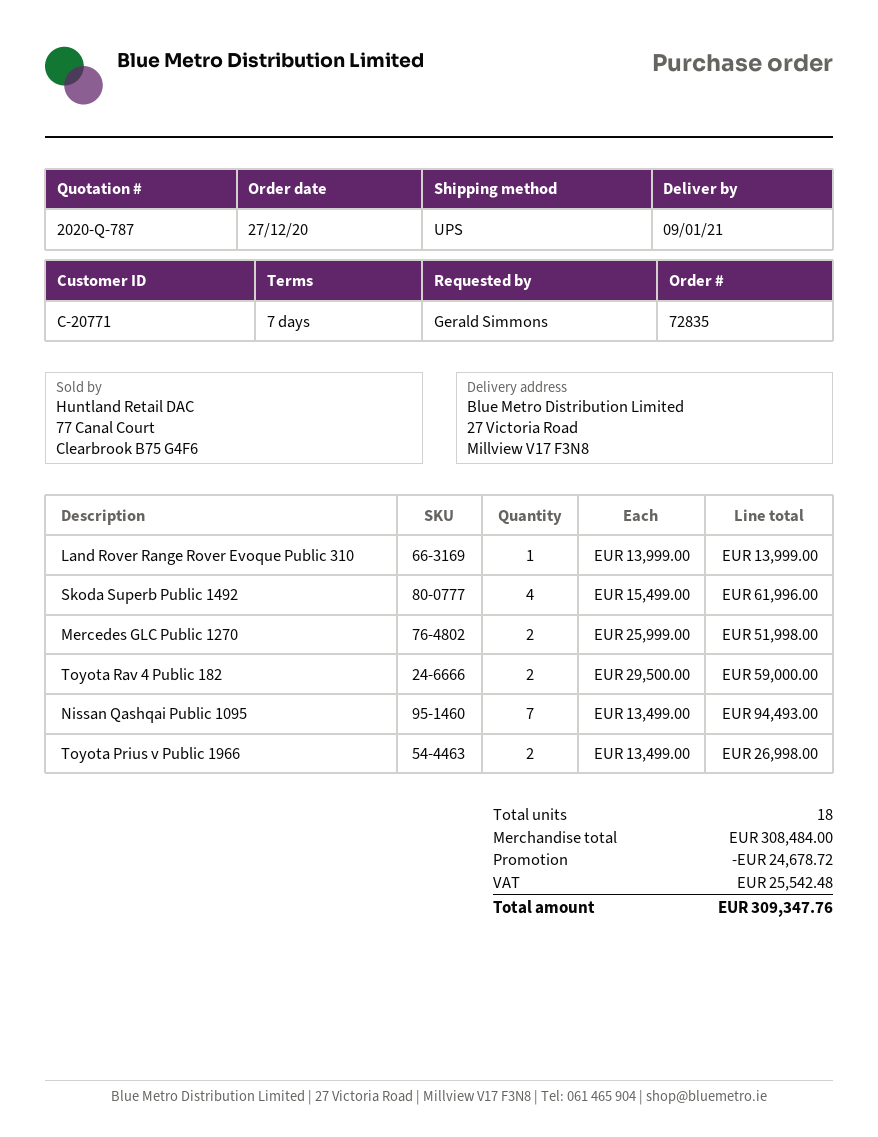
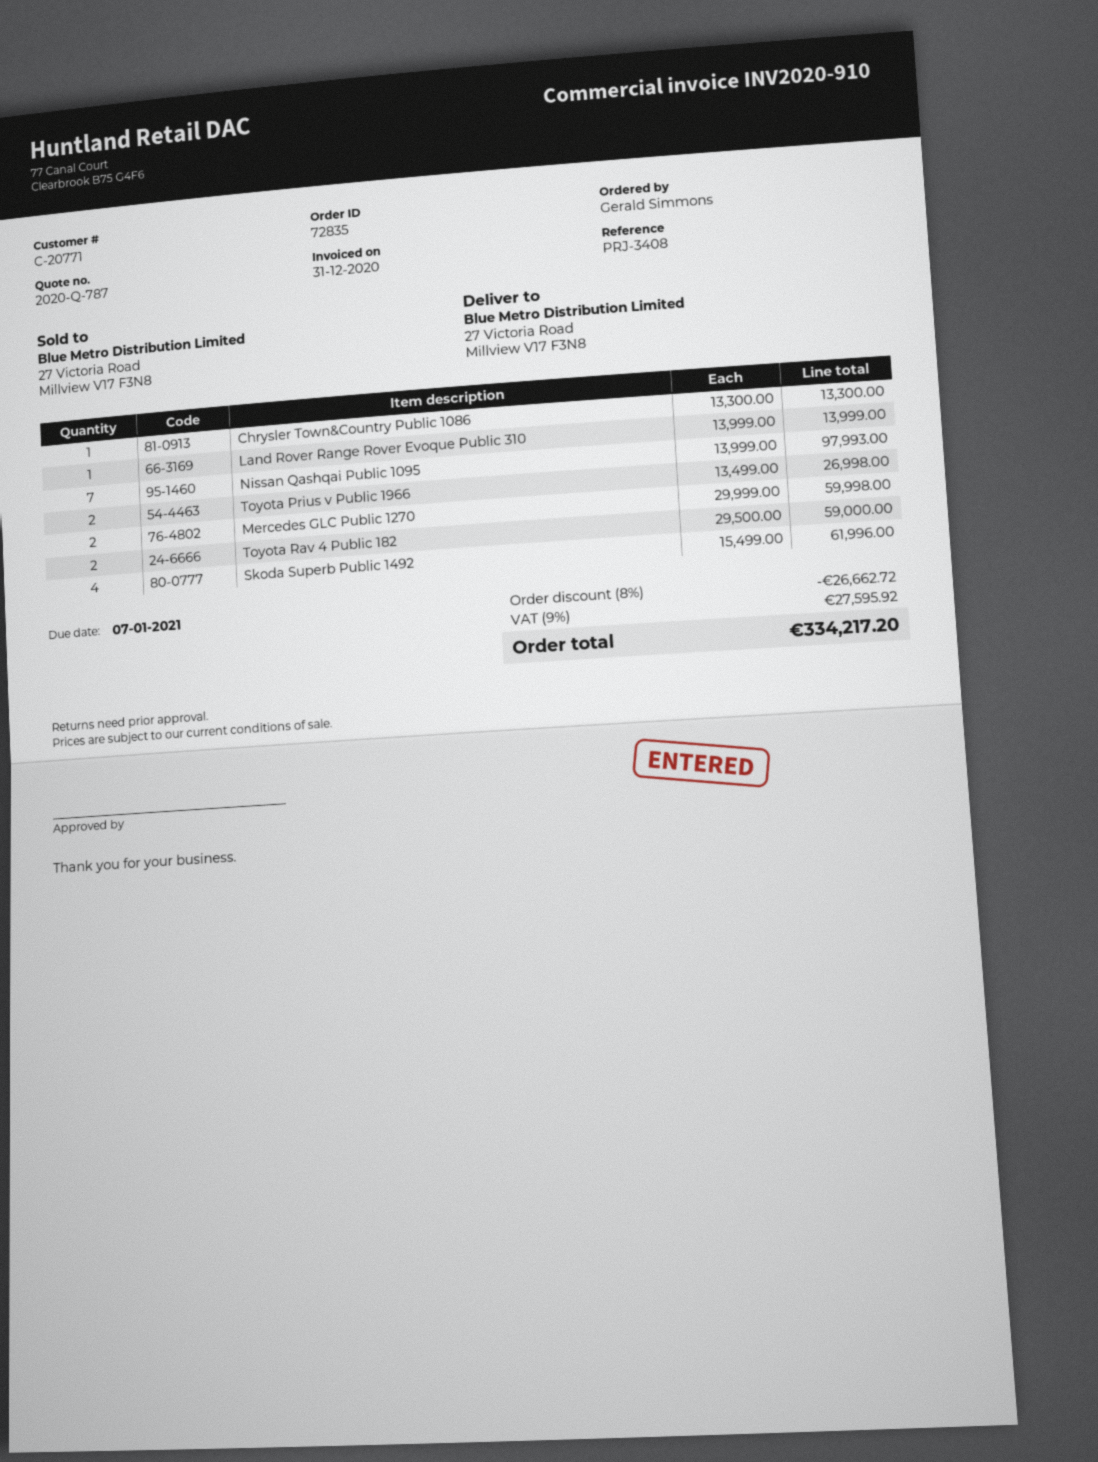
Mercedes GLC Public 1270: 2 x 25999.00 = 51998.00 -> 2 x 29999.00 = 59998.00
Nissan Qashqai Public 1095: 7 x 13499.00 = 94493.00 -> 7 x 13999.00 = 97993.00
Chrysler Town&Country Public 1086: none -> 1 x 13300.00 = 13300.00
discount: 24678.72 -> 26662.72
tax: 25542.48 -> 27595.92
total: 309347.76 -> 334217.20

